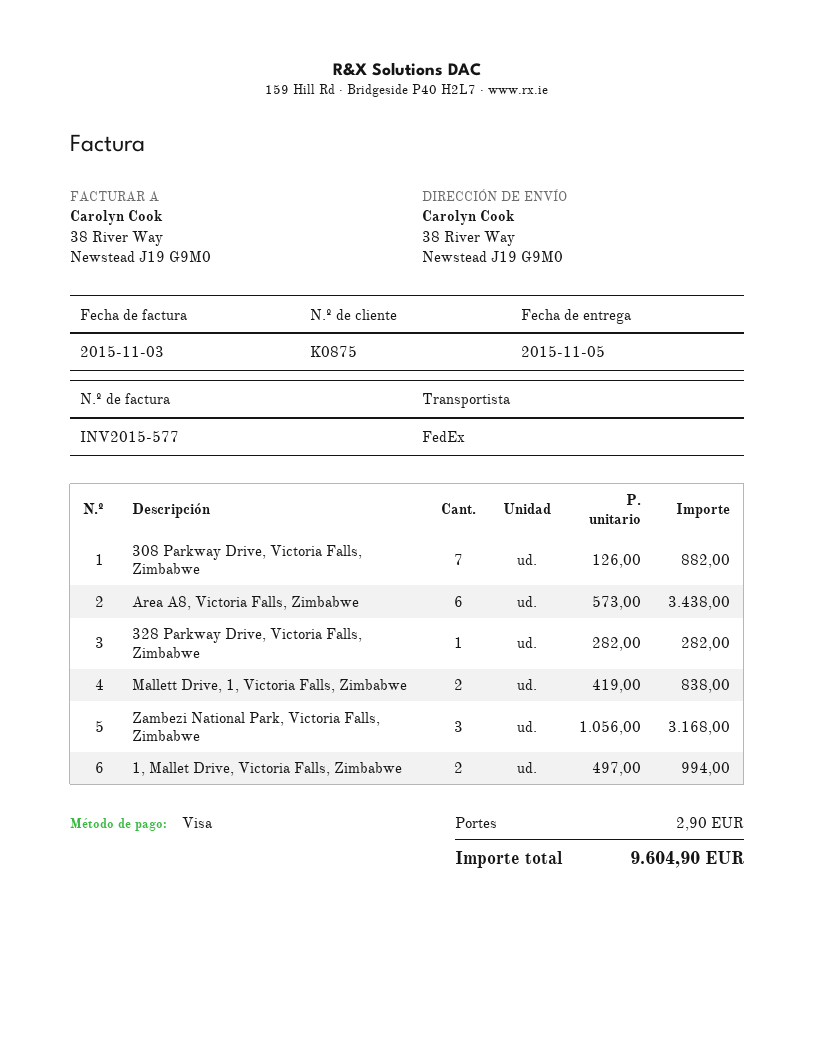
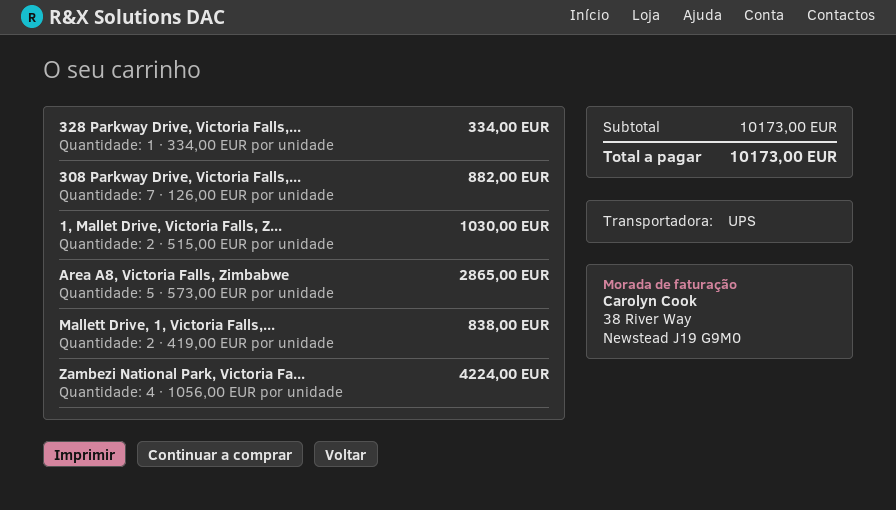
shipping method: FedEx -> UPS
Area A8, Victoria Falls, Zimbabwe: 6 x 573.00 = 3438.00 -> 5 x 573.00 = 2865.00
328 Parkway Drive, Victoria Falls, Zimbabwe: 1 x 282.00 = 282.00 -> 1 x 334.00 = 334.00
Zambezi National Park, Victoria Falls, Zimbabwe: 3 x 1056.00 = 3168.00 -> 4 x 1056.00 = 4224.00
1, Mallet Drive, Victoria Falls, Zimbabwe: 2 x 497.00 = 994.00 -> 2 x 515.00 = 1030.00
shipping: 2.90 -> none
total: 9604.90 -> 10173.00

